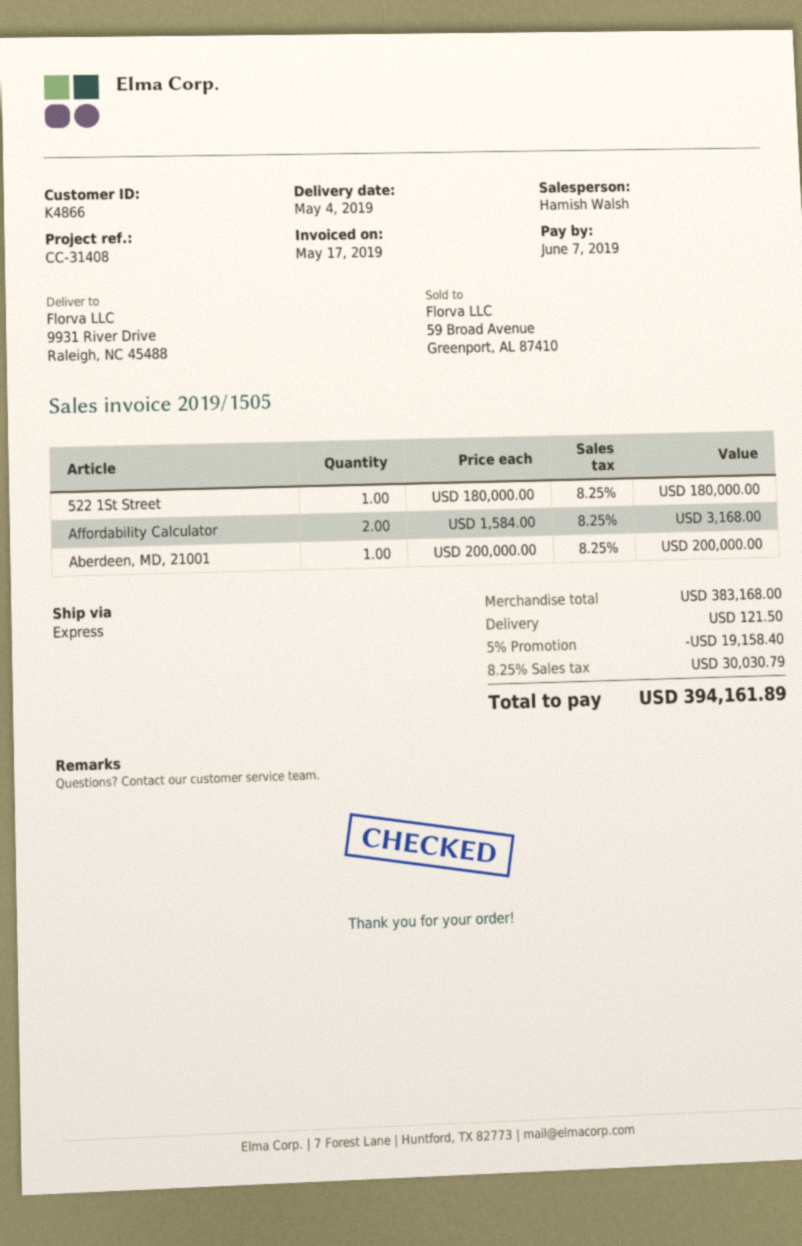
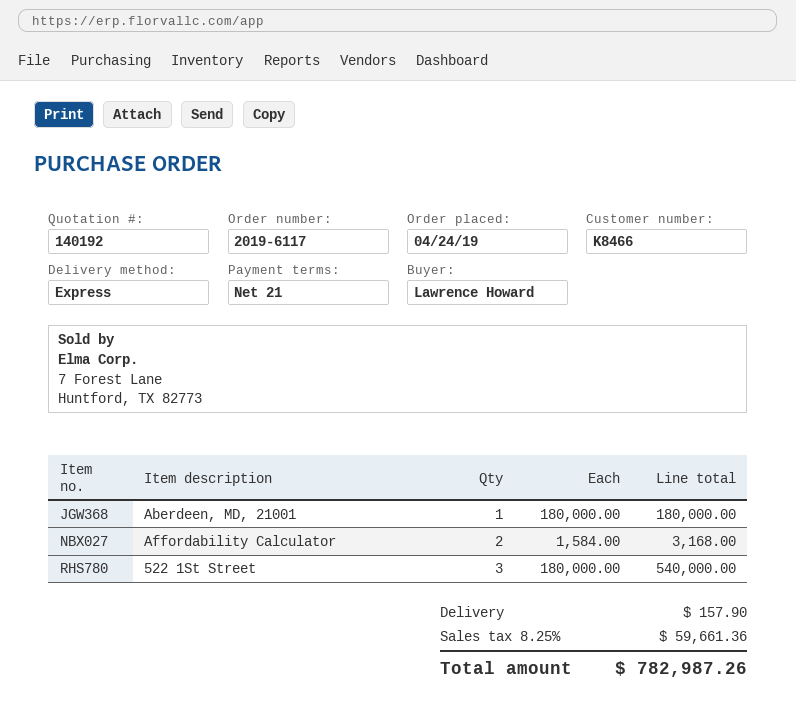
customer number: K4866 -> K8466
522 1St Street: 1 x 180000.00 = 180000.00 -> 3 x 180000.00 = 540000.00
Aberdeen, MD, 21001: 1 x 200000.00 = 200000.00 -> 1 x 180000.00 = 180000.00
discount: 5% = 19158.40 -> none
shipping: 121.50 -> 157.90
tax: 8.25% = 30030.79 -> 8.25% = 59661.36
total: 394161.89 -> 782987.26

